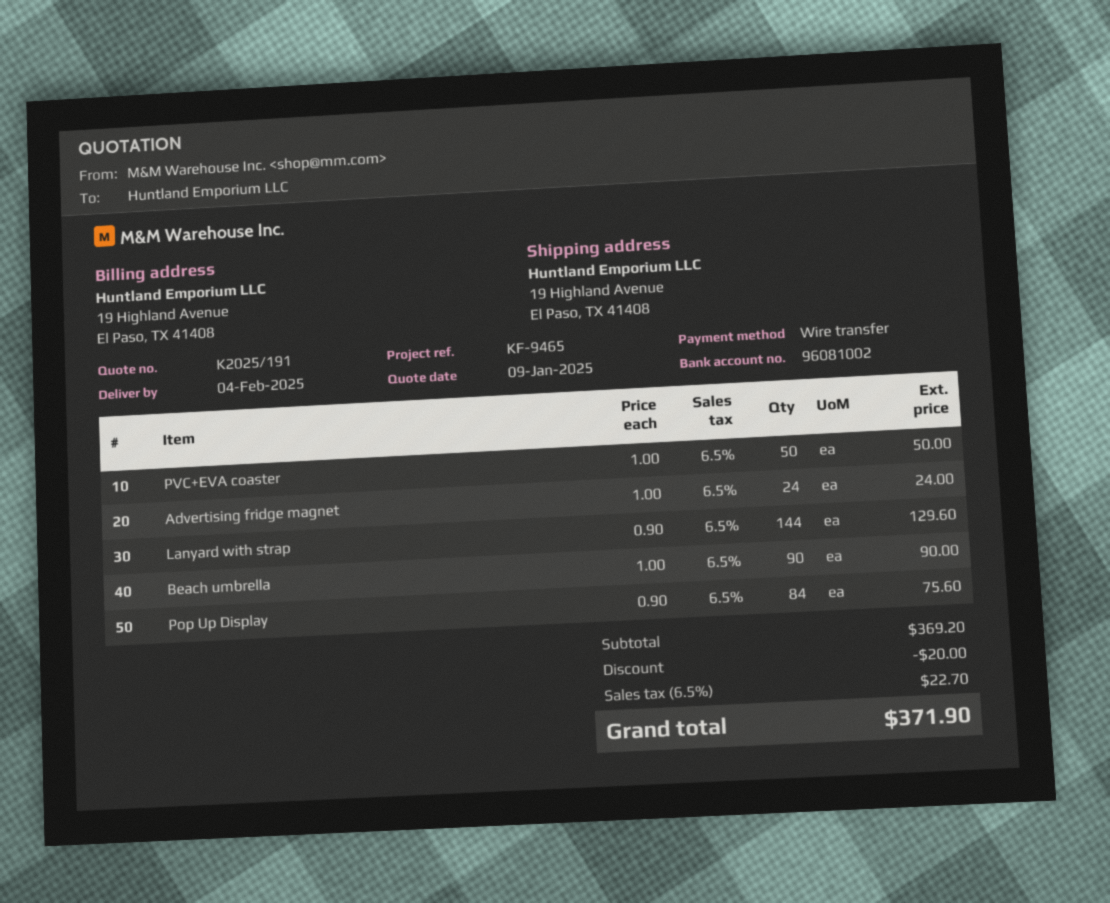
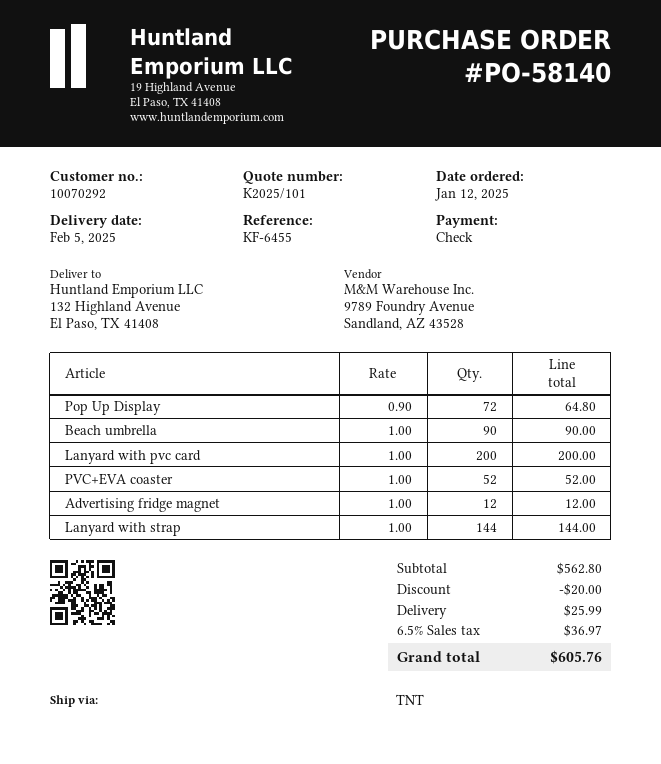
quote number: K2025/191 -> K2025/101
delivery date: 2025-02-04 -> 2025-02-05
reference: KF-9465 -> KF-6455
payment method: bank transfer -> cheque
ship to: 19 Highland Avenue, El Paso, TX 41408 -> 132 Highland Avenue, El Paso, TX 41408
PVC+EVA coaster: 50 x 1.00 = 50.00 -> 52 x 1.00 = 52.00
Advertising fridge magnet: 24 x 1.00 = 24.00 -> 12 x 1.00 = 12.00
Lanyard with strap: 144 x 0.90 = 129.60 -> 144 x 1.00 = 144.00
Pop Up Display: 84 x 0.90 = 75.60 -> 72 x 0.90 = 64.80
Lanyard with pvc card: none -> 200 x 1.00 = 200.00
subtotal: 369.20 -> 562.80
shipping: none -> 25.99
tax: 6.5% = 22.70 -> 6.5% = 36.97
total: 371.90 -> 605.76

